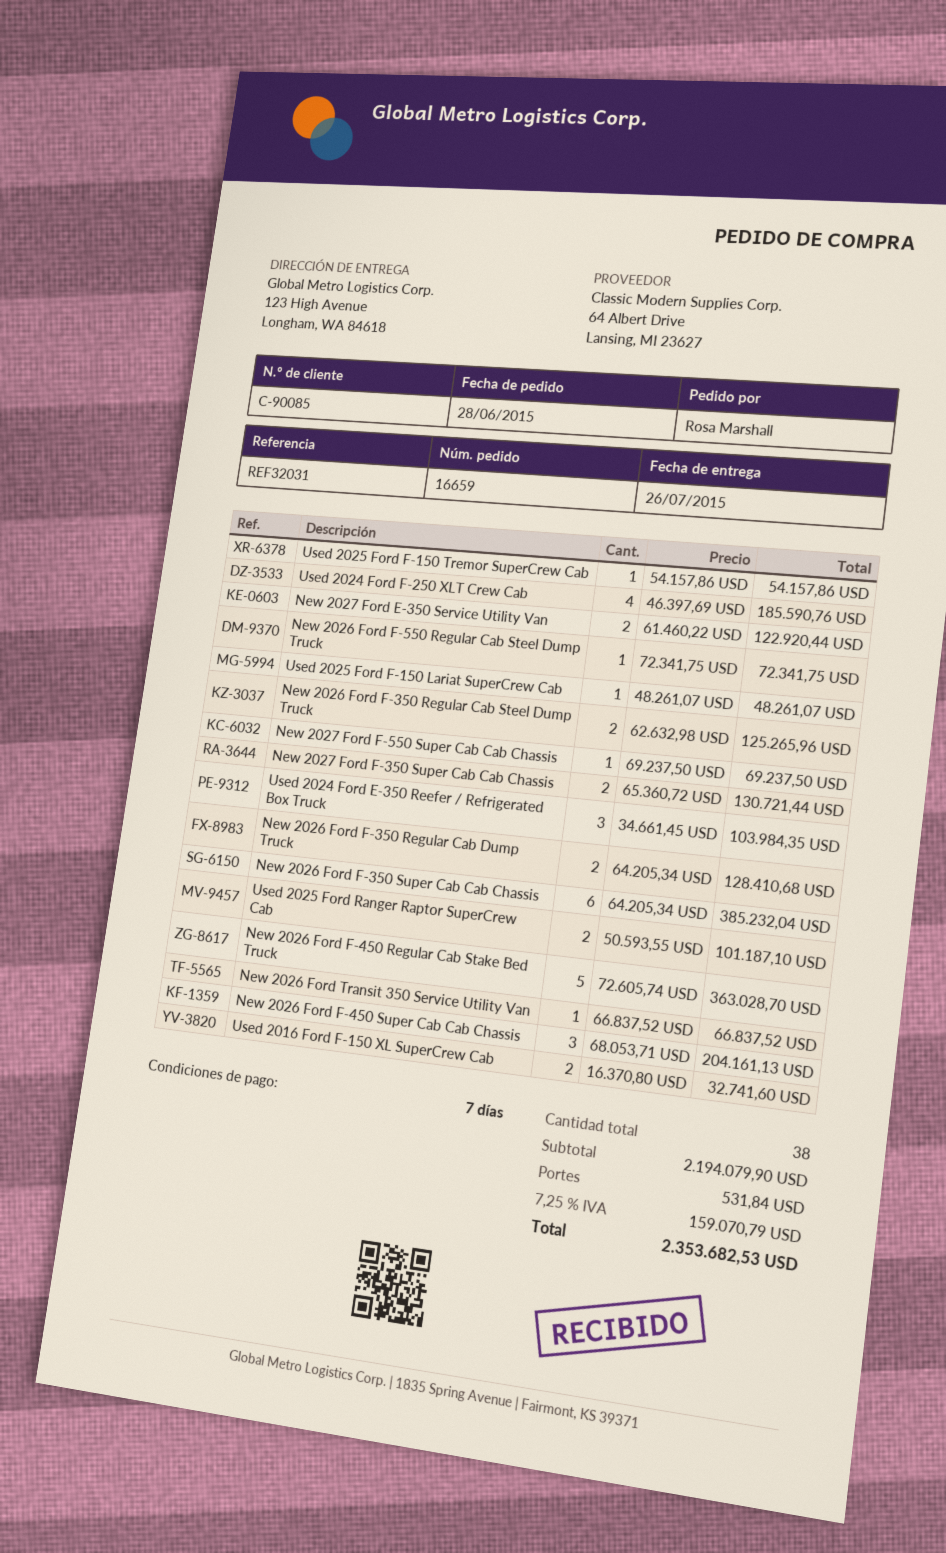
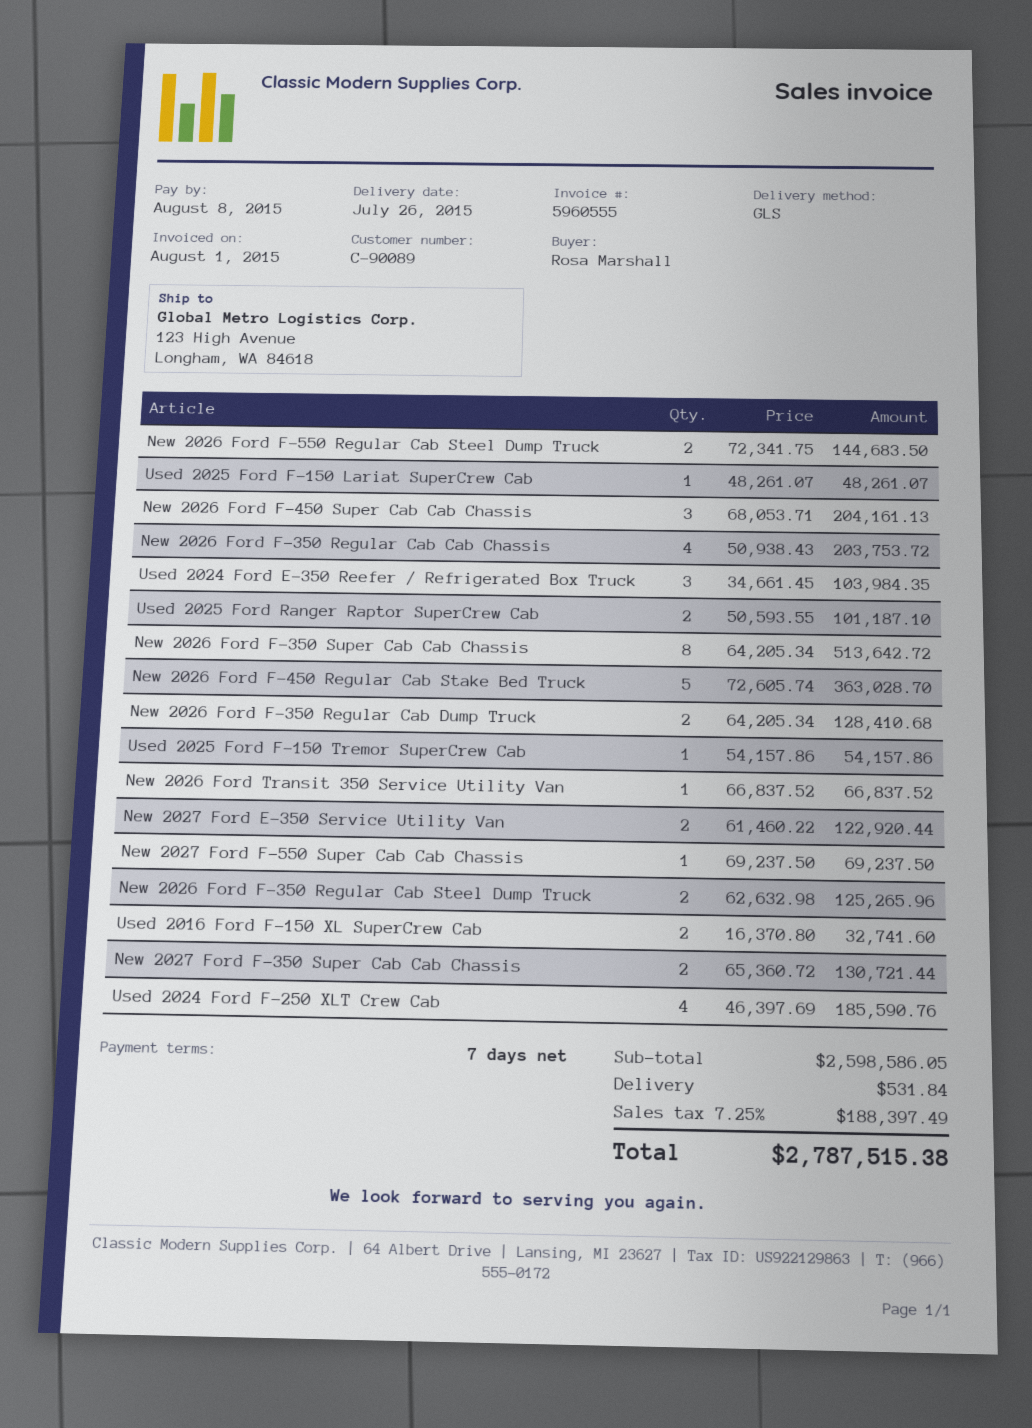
customer number: C-90085 -> C-90089
New 2026 Ford F-550 Regular Cab Steel Dump Truck: 1 x 72341.75 = 72341.75 -> 2 x 72341.75 = 144683.50
New 2026 Ford F-350 Super Cab Cab Chassis: 6 x 64205.34 = 385232.04 -> 8 x 64205.34 = 513642.72
New 2026 Ford F-350 Regular Cab Cab Chassis: none -> 4 x 50938.43 = 203753.72
subtotal: 2194079.90 -> 2598586.05
tax: 7.25% = 159070.79 -> 7.25% = 188397.49
total: 2353682.53 -> 2787515.38

